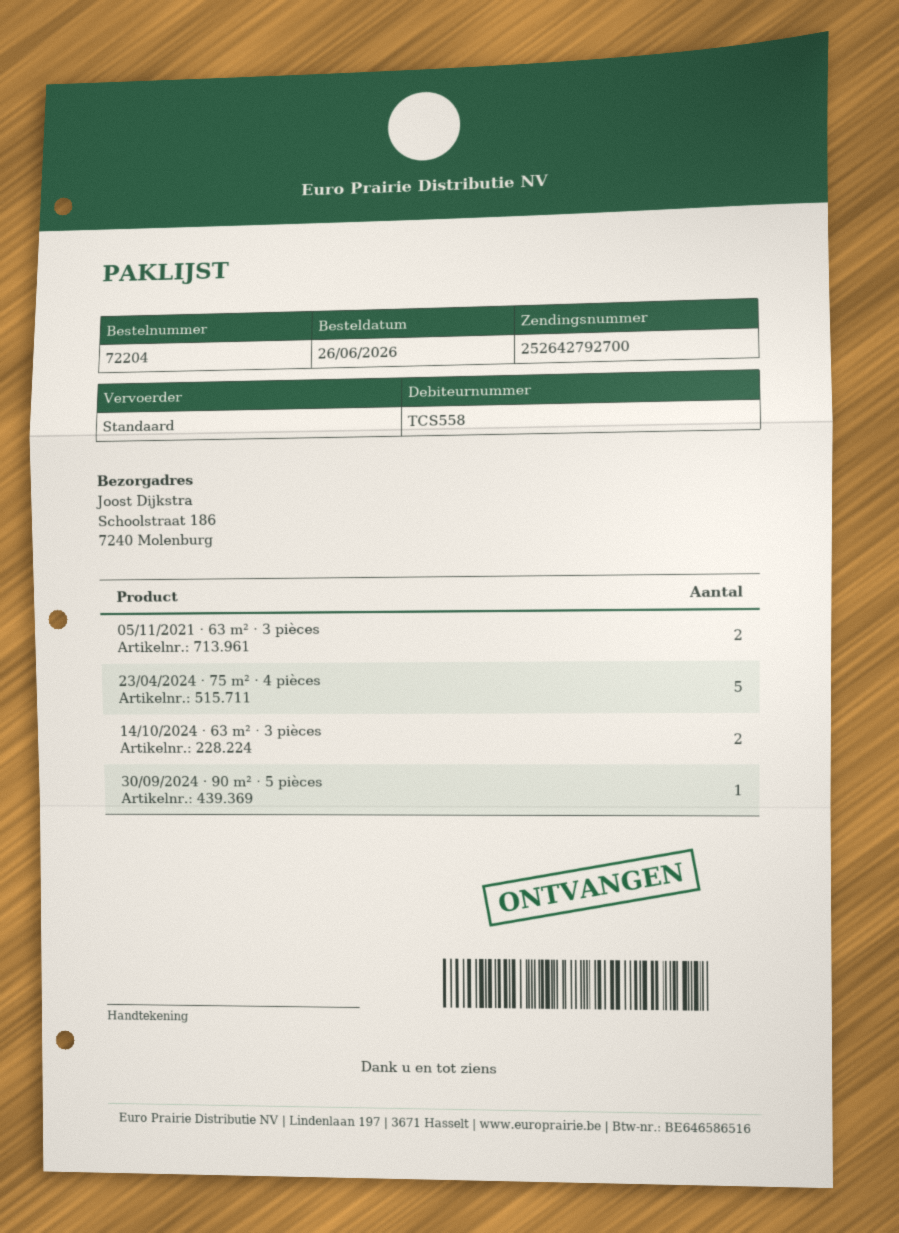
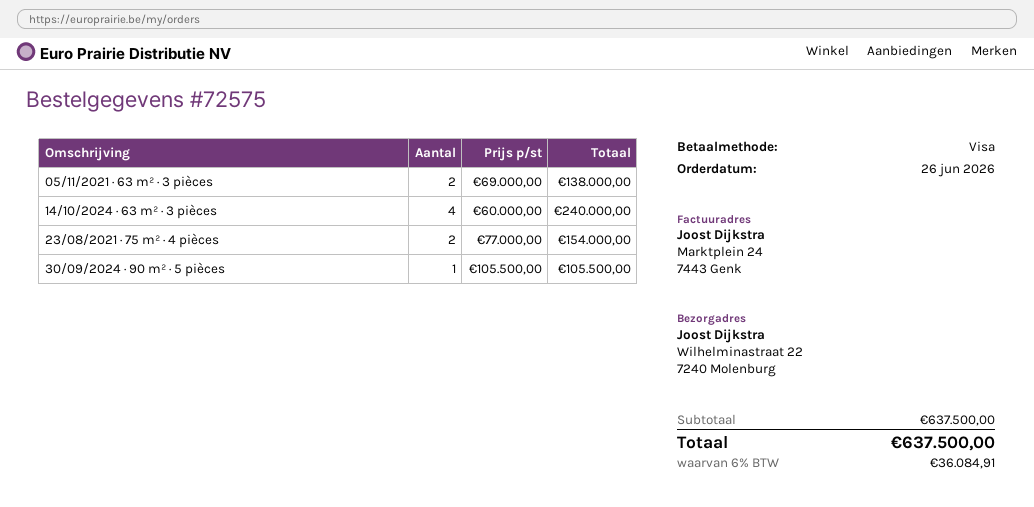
order number: 72204 -> 72575
ship to: Schoolstraat 186, 7240 Molenburg -> Wilhelminastraat 22, 7240 Molenburg
23/04/2024 · 75 m² · 4 pièces: 5 -> none
14/10/2024 · 63 m² · 3 pièces: 2 -> 4
23/08/2021 · 75 m² · 4 pièces: none -> 2

